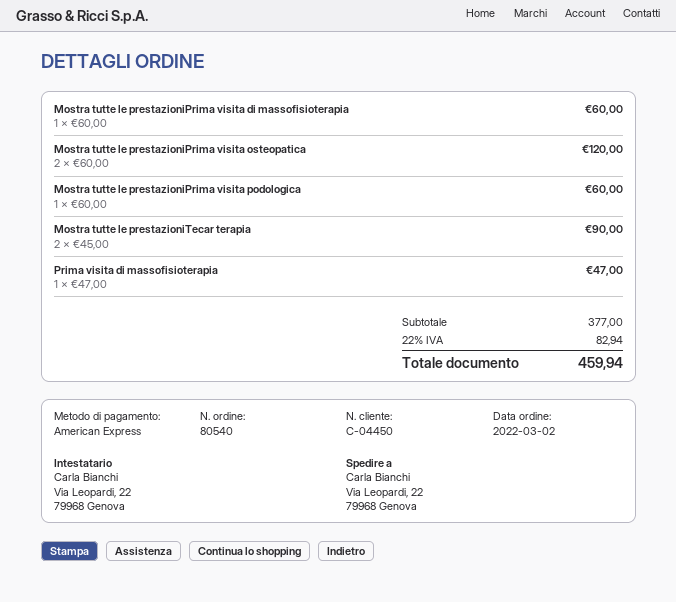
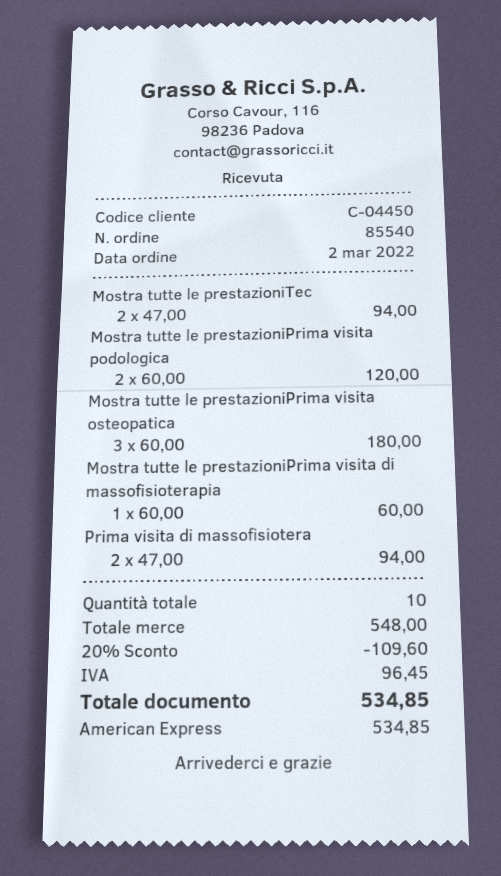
order number: 80540 -> 85540
Mostra tutte le prestazioniPrima visita osteopatica: 2 x 60.00 = 120.00 -> 3 x 60.00 = 180.00
Mostra tutte le prestazioniPrima visita podologica: 1 x 60.00 = 60.00 -> 2 x 60.00 = 120.00
Mostra tutte le prestazioniTecar terapia: 2 x 45.00 = 90.00 -> 2 x 47.00 = 94.00
Prima visita di massofisioterapia: 1 x 47.00 = 47.00 -> 2 x 47.00 = 94.00
subtotal: 377.00 -> 548.00
discount: none -> 20% = 109.60
tax: 82.94 -> 96.45
total: 459.94 -> 534.85

